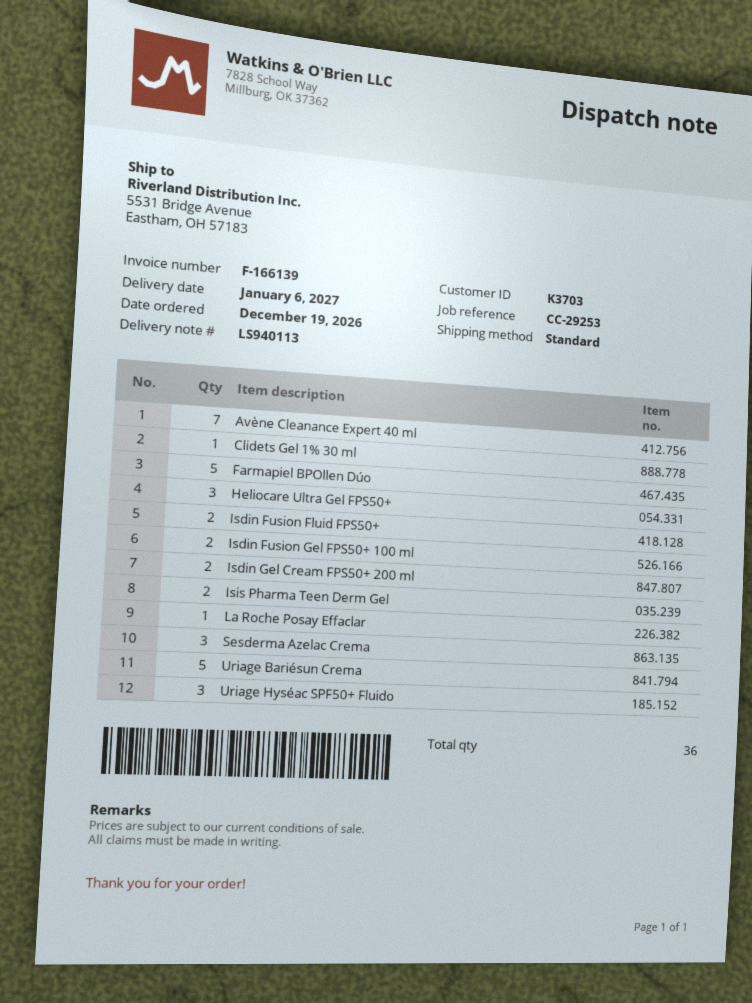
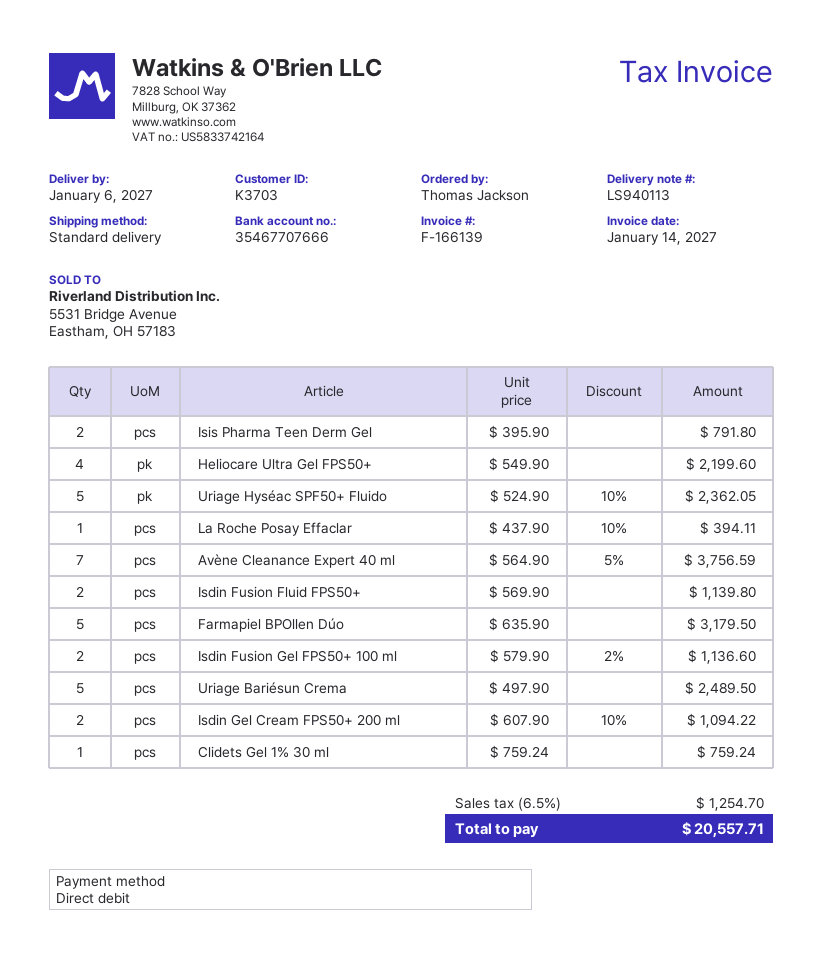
Heliocare Ultra Gel FPS50+: 3 -> 4
Sesderma Azelac Crema: 3 -> none
Uriage Hyséac SPF50+ Fluido: 3 -> 5

